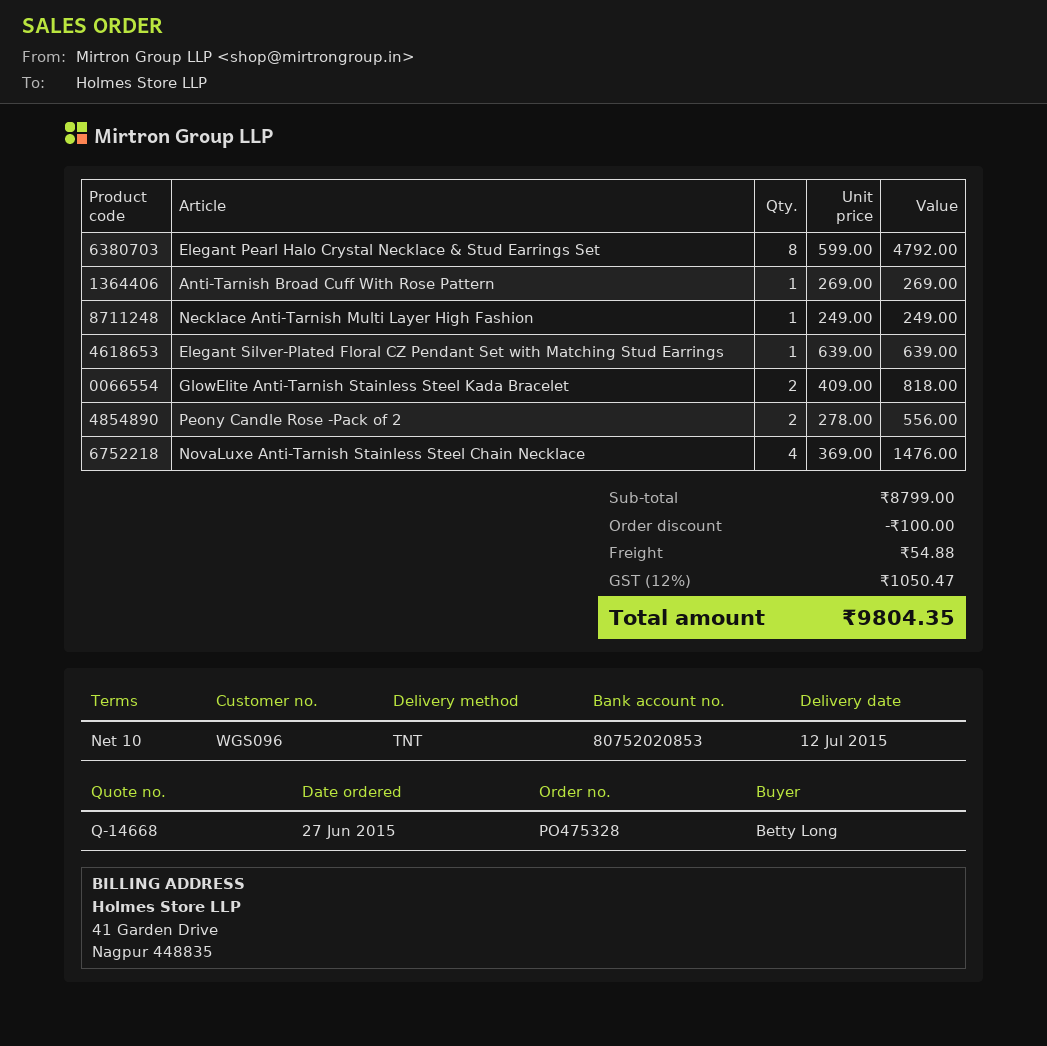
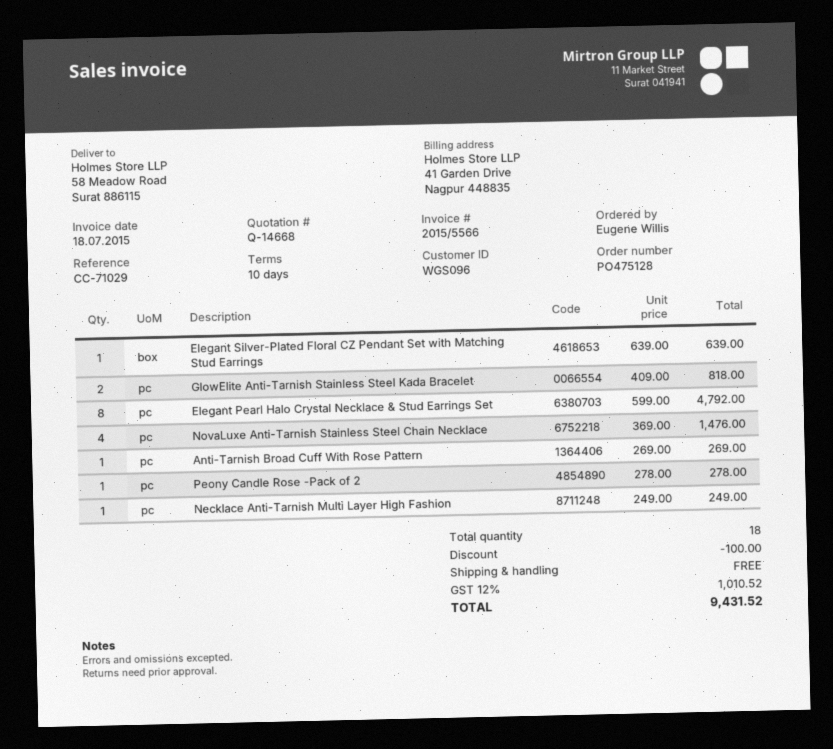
order number: PO475328 -> PO475128
ordered by: Betty Long -> Eugene Willis
Peony Candle Rose -Pack of 2: 2 x 278.00 = 556.00 -> 1 x 278.00 = 278.00
shipping: 54.88 -> 0.00
tax: 12% = 1050.47 -> 12% = 1010.52
total: 9804.35 -> 9431.52

